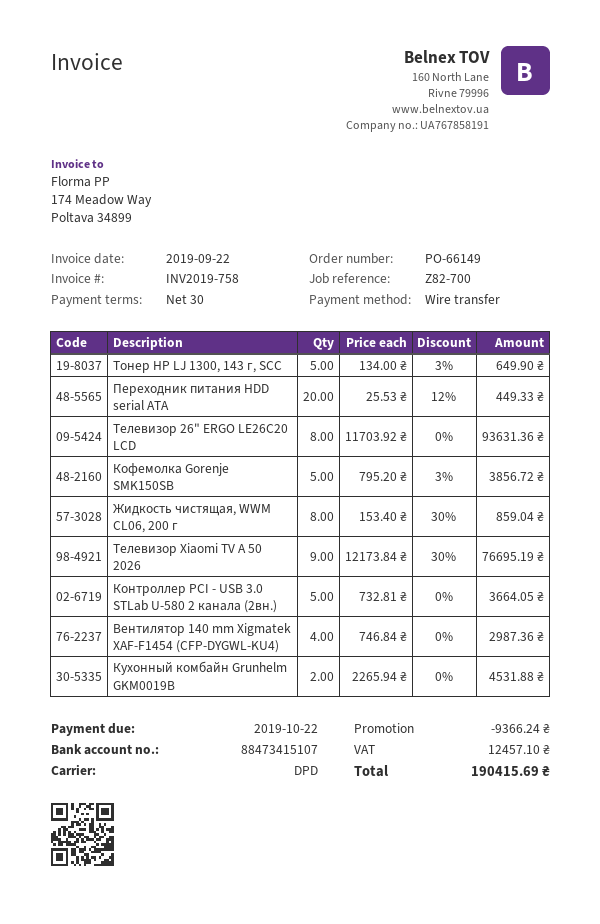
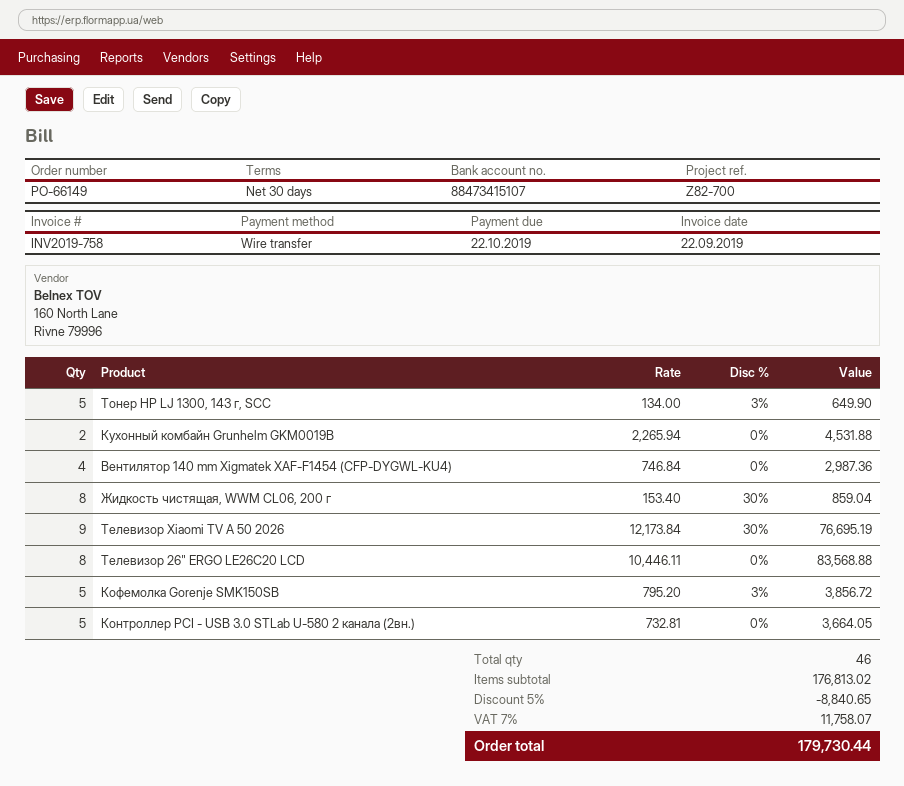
Переходник питания HDD serial ATA: 20 x 25.53 - 12% = 449.33 -> none
Телевизор 26" ERGO LE26C20 LCD: 8 x 11703.92 = 93631.36 -> 8 x 10446.11 = 83568.88
discount: 9366.24 -> 8840.65
tax: 12457.10 -> 11758.07
total: 190415.69 -> 179730.44

